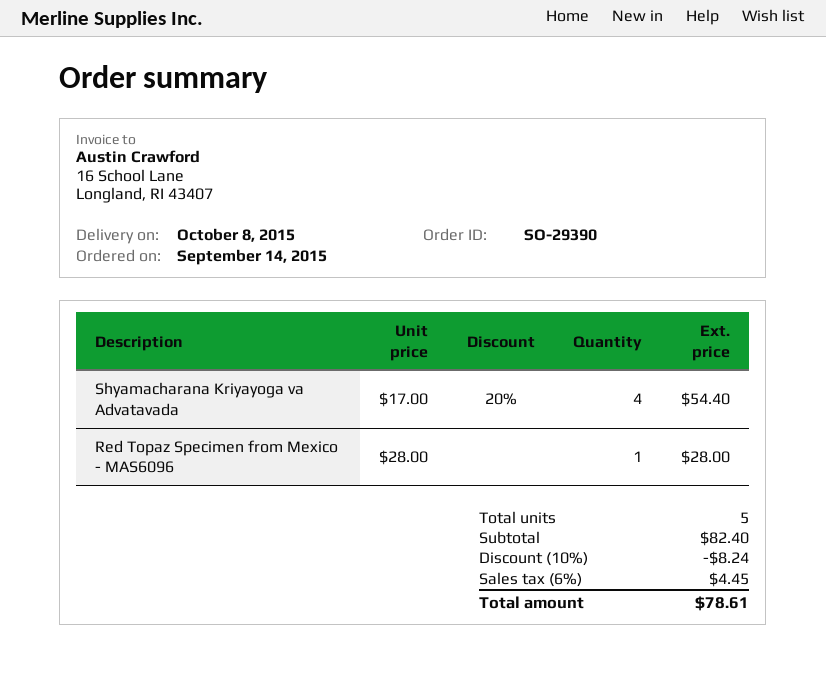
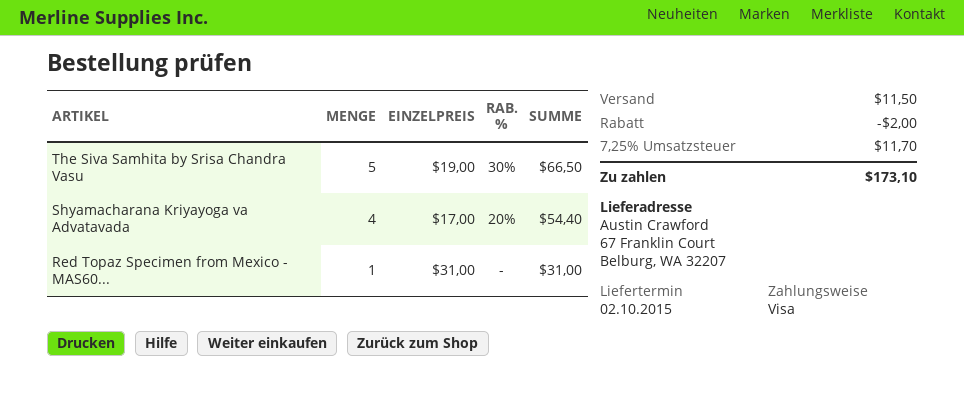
delivery date: 2015-10-08 -> 2015-10-02
Red Topaz Specimen from Mexico - MAS6096: 1 x 28.00 = 28.00 -> 1 x 31.00 = 31.00
The Siva Samhita by Srisa Chandra Vasu: none -> 5 x 19.00 - 30% = 66.50
discount: 8.24 -> 2.00
shipping: none -> 11.50
tax: 6% = 4.45 -> 7.25% = 11.70
total: 78.61 -> 173.10

